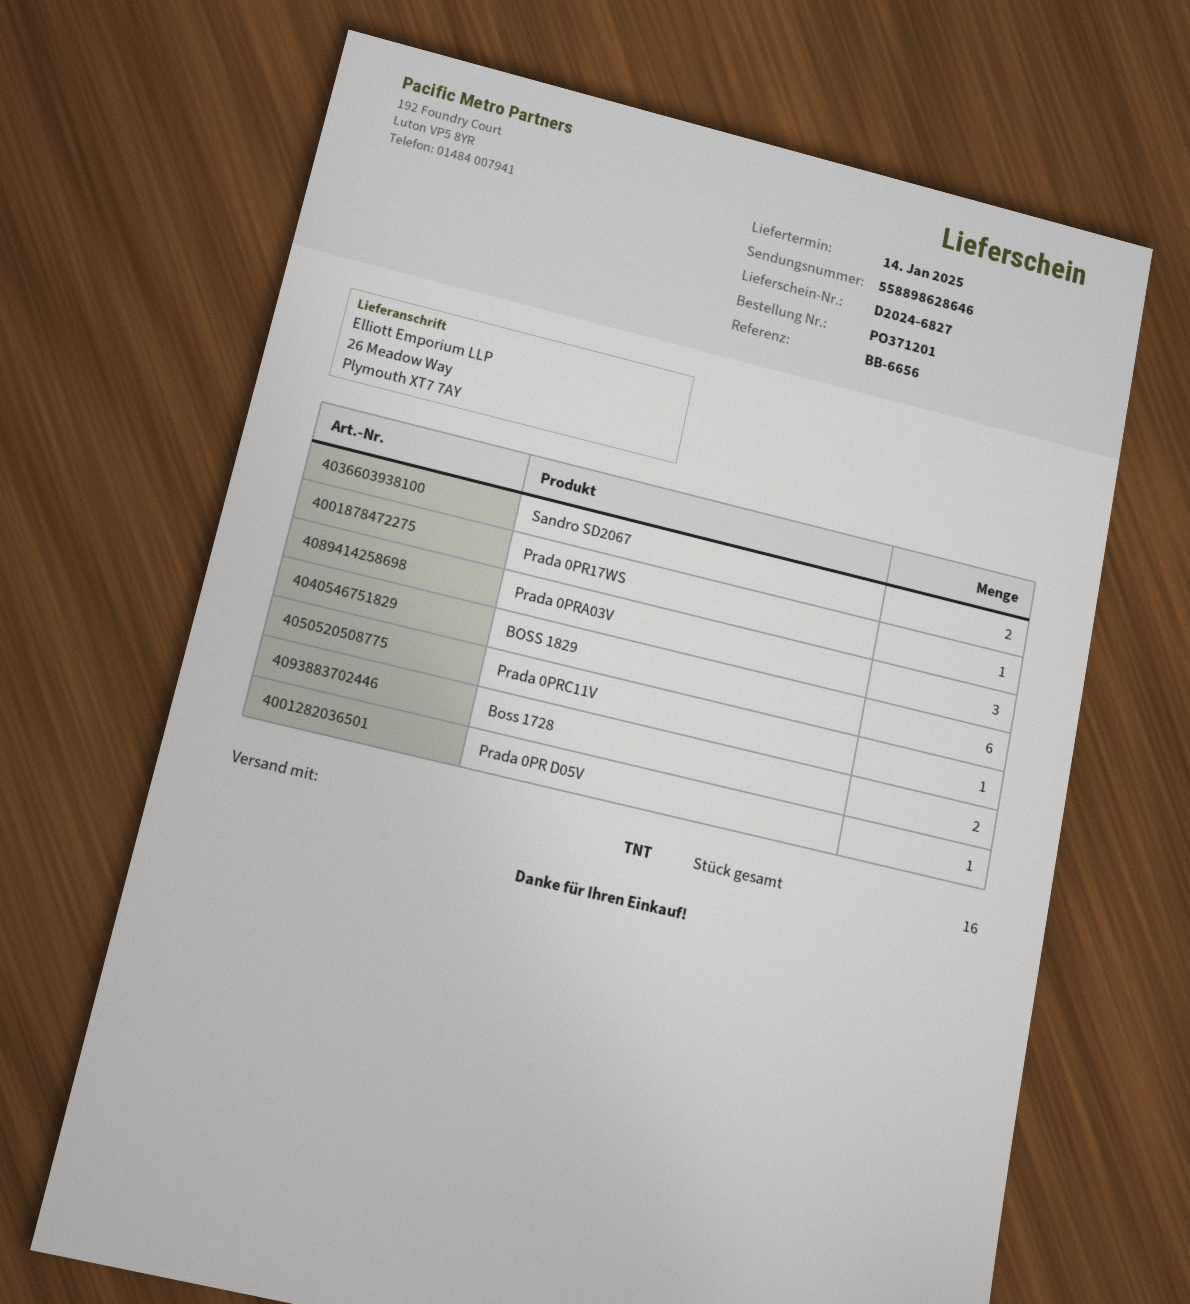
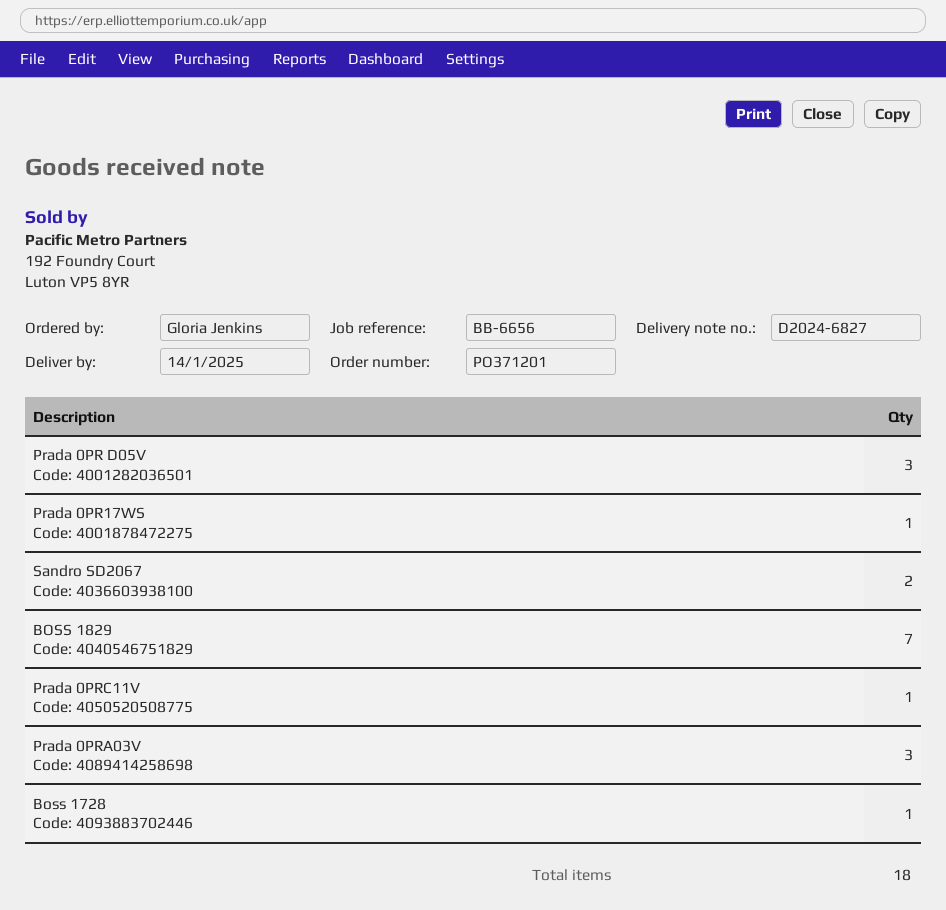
BOSS 1829: 6 -> 7
Boss 1728: 2 -> 1
Prada 0PR D05V: 1 -> 3
total quantity: 16 -> 18

